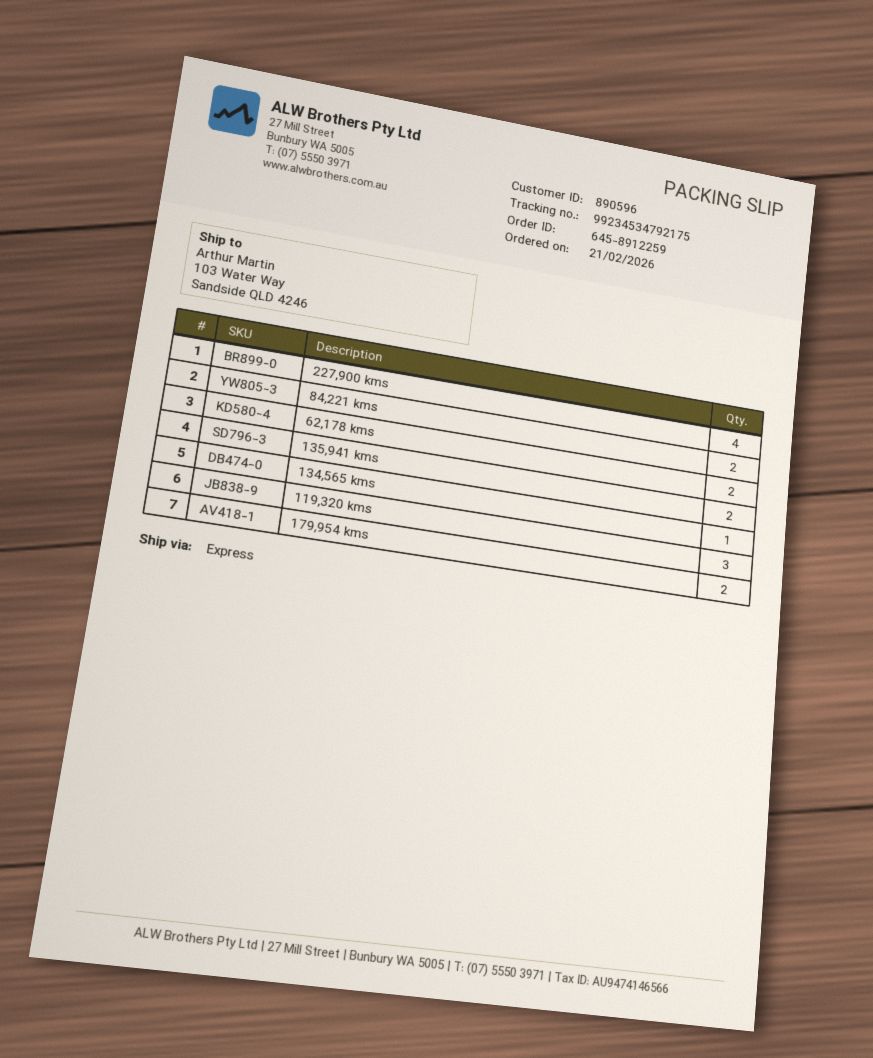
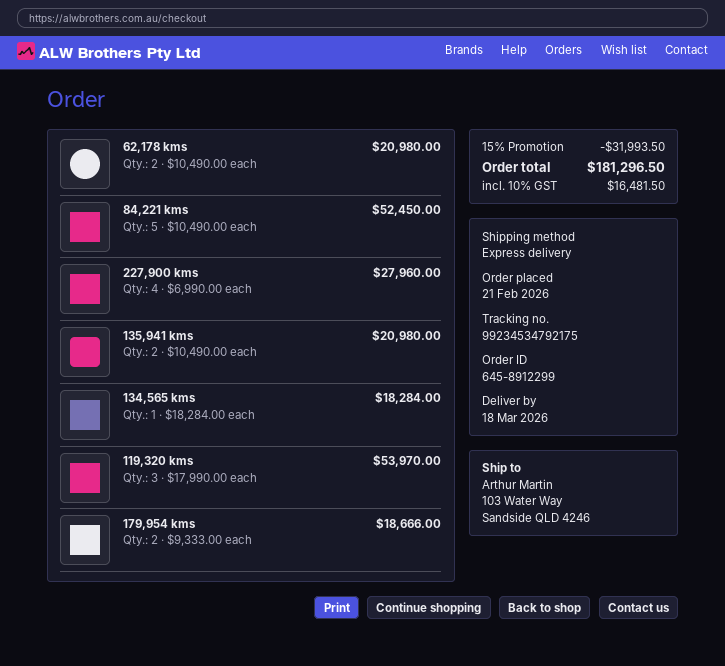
order number: 645-8912259 -> 645-8912299
84,221 kms: 2 -> 5

